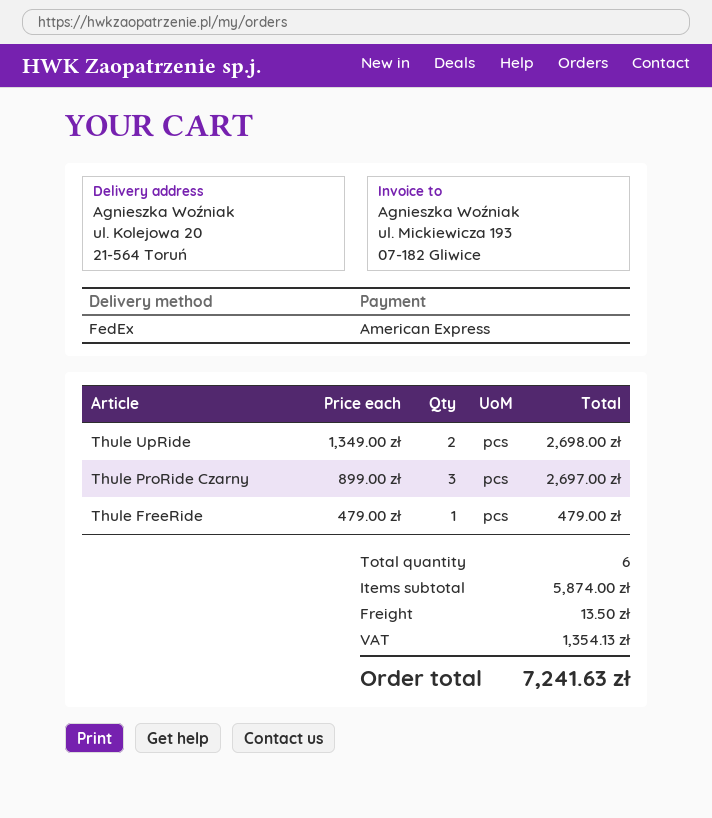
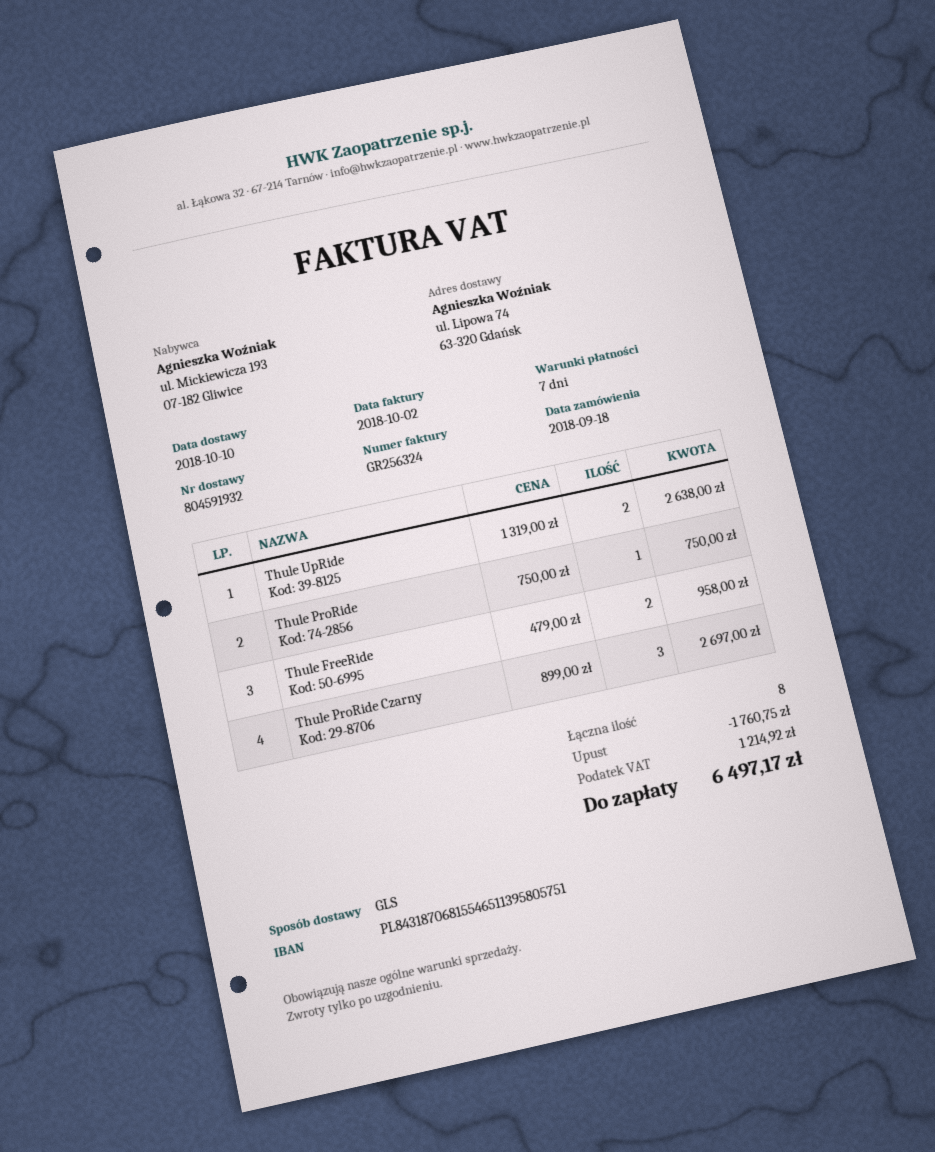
shipping method: FedEx -> GLS
ship to: ul. Kolejowa 20, 21-564 Toruń -> ul. Lipowa 74, 63-320 Gdańsk
Thule UpRide: 2 x 1349.00 = 2698.00 -> 2 x 1319.00 = 2638.00
Thule FreeRide: 1 x 479.00 = 479.00 -> 2 x 479.00 = 958.00
Thule ProRide: none -> 1 x 750.00 = 750.00
total quantity: 6 -> 8
discount: none -> 1760.75
shipping: 13.50 -> none
tax: 1354.13 -> 1214.92
total: 7241.63 -> 6497.17

